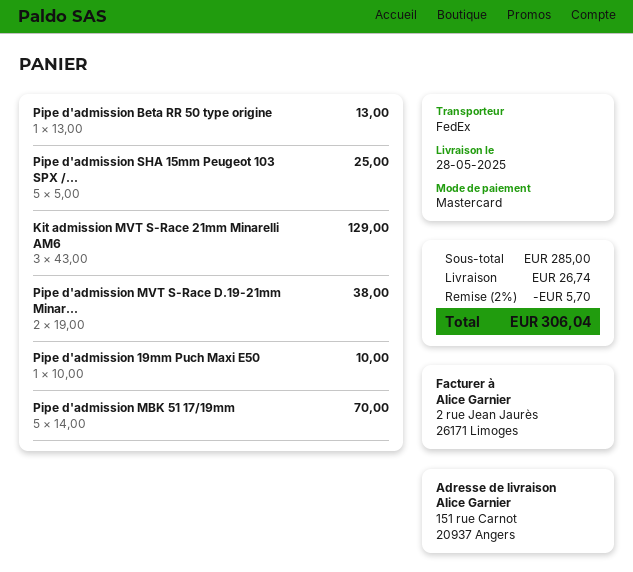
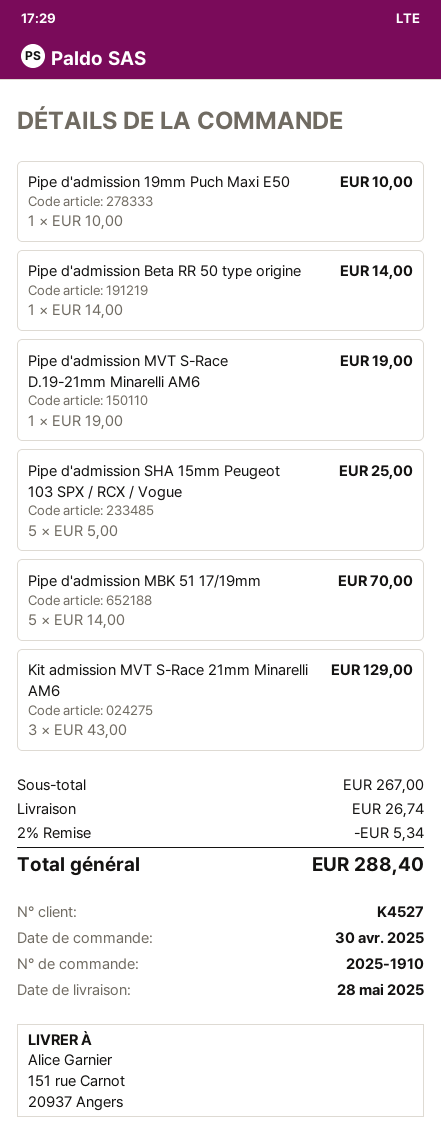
Pipe d'admission Beta RR 50 type origine: 1 x 13.00 = 13.00 -> 1 x 14.00 = 14.00
Pipe d'admission MVT S-Race D.19-21mm Minar...: 2 x 19.00 = 38.00 -> 1 x 19.00 = 19.00
subtotal: 285.00 -> 267.00
discount: 2% = 5.70 -> 2% = 5.34
total: 306.04 -> 288.40

